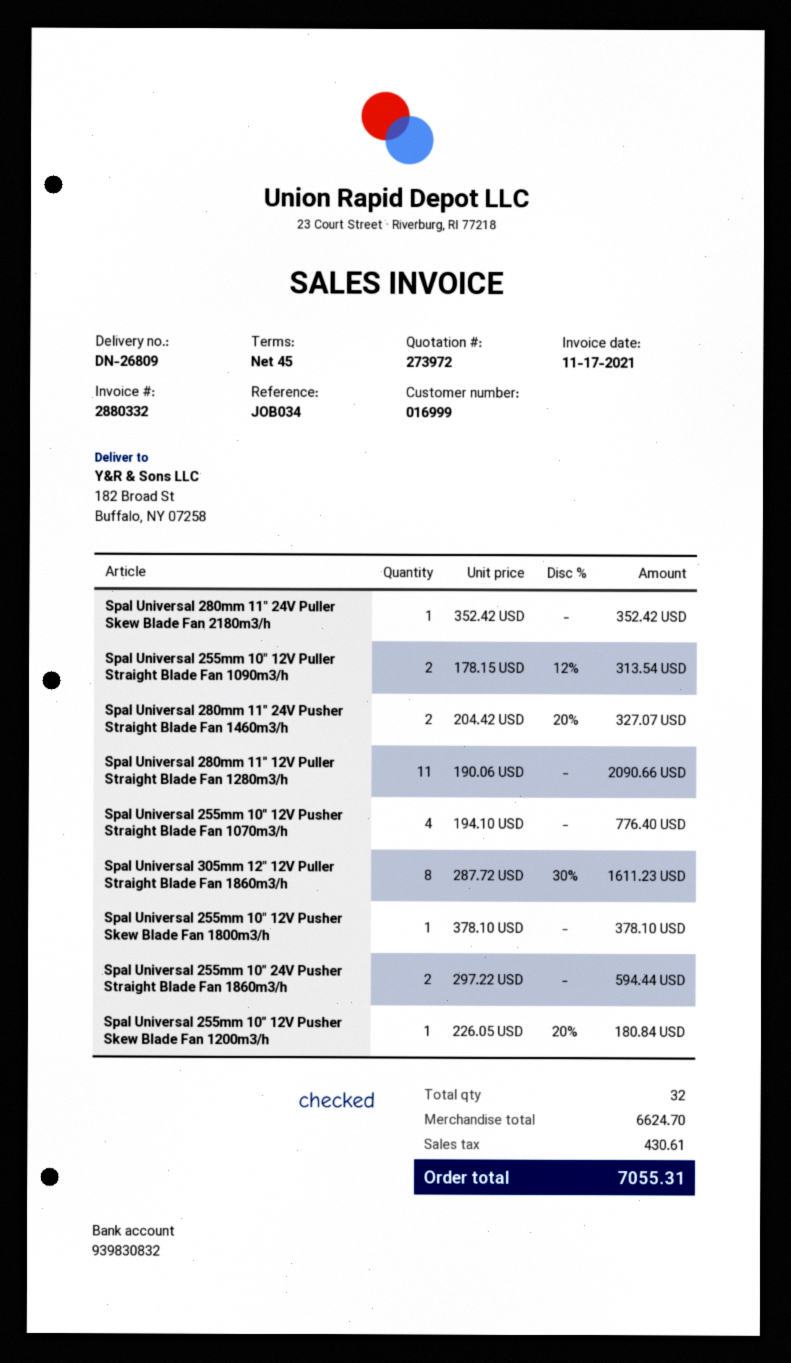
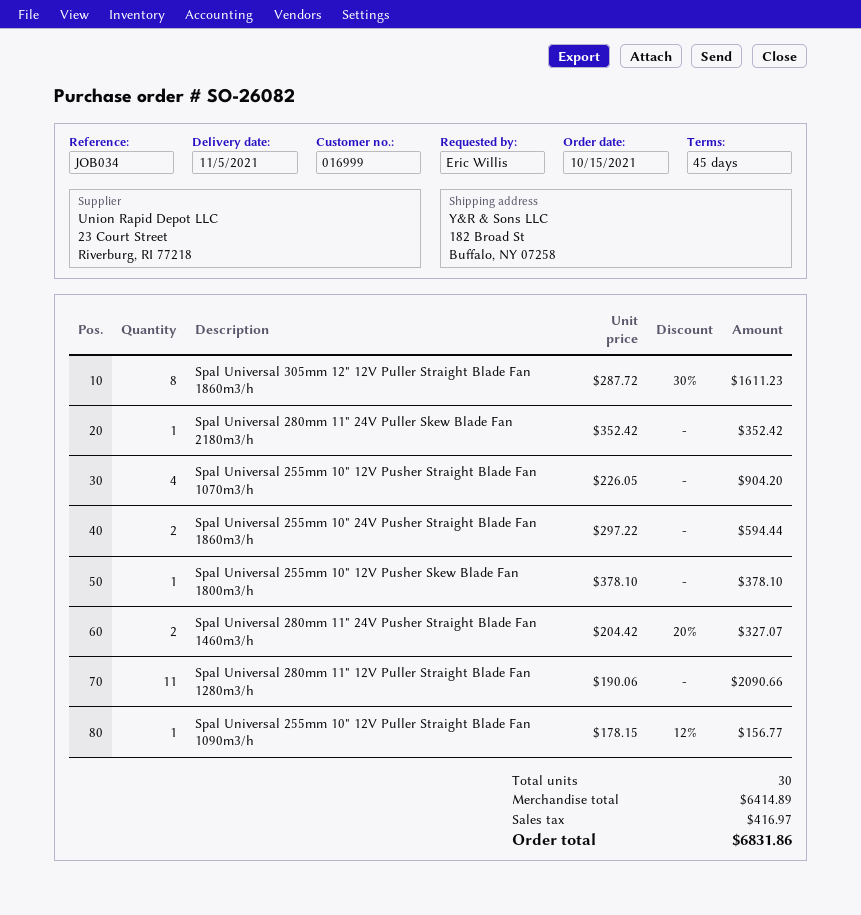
Spal Universal 255mm 10" 12V Puller Straight Blade Fan 1090m3/h: 2 x 178.15 - 12% = 313.54 -> 1 x 178.15 - 12% = 156.77
Spal Universal 255mm 10" 12V Pusher Straight Blade Fan 1070m3/h: 4 x 194.10 = 776.40 -> 4 x 226.05 = 904.20
Spal Universal 255mm 10" 12V Pusher Skew Blade Fan 1200m3/h: 1 x 226.05 - 20% = 180.84 -> none
total quantity: 32 -> 30
subtotal: 6624.70 -> 6414.89
tax: 430.61 -> 416.97
total: 7055.31 -> 6831.86

